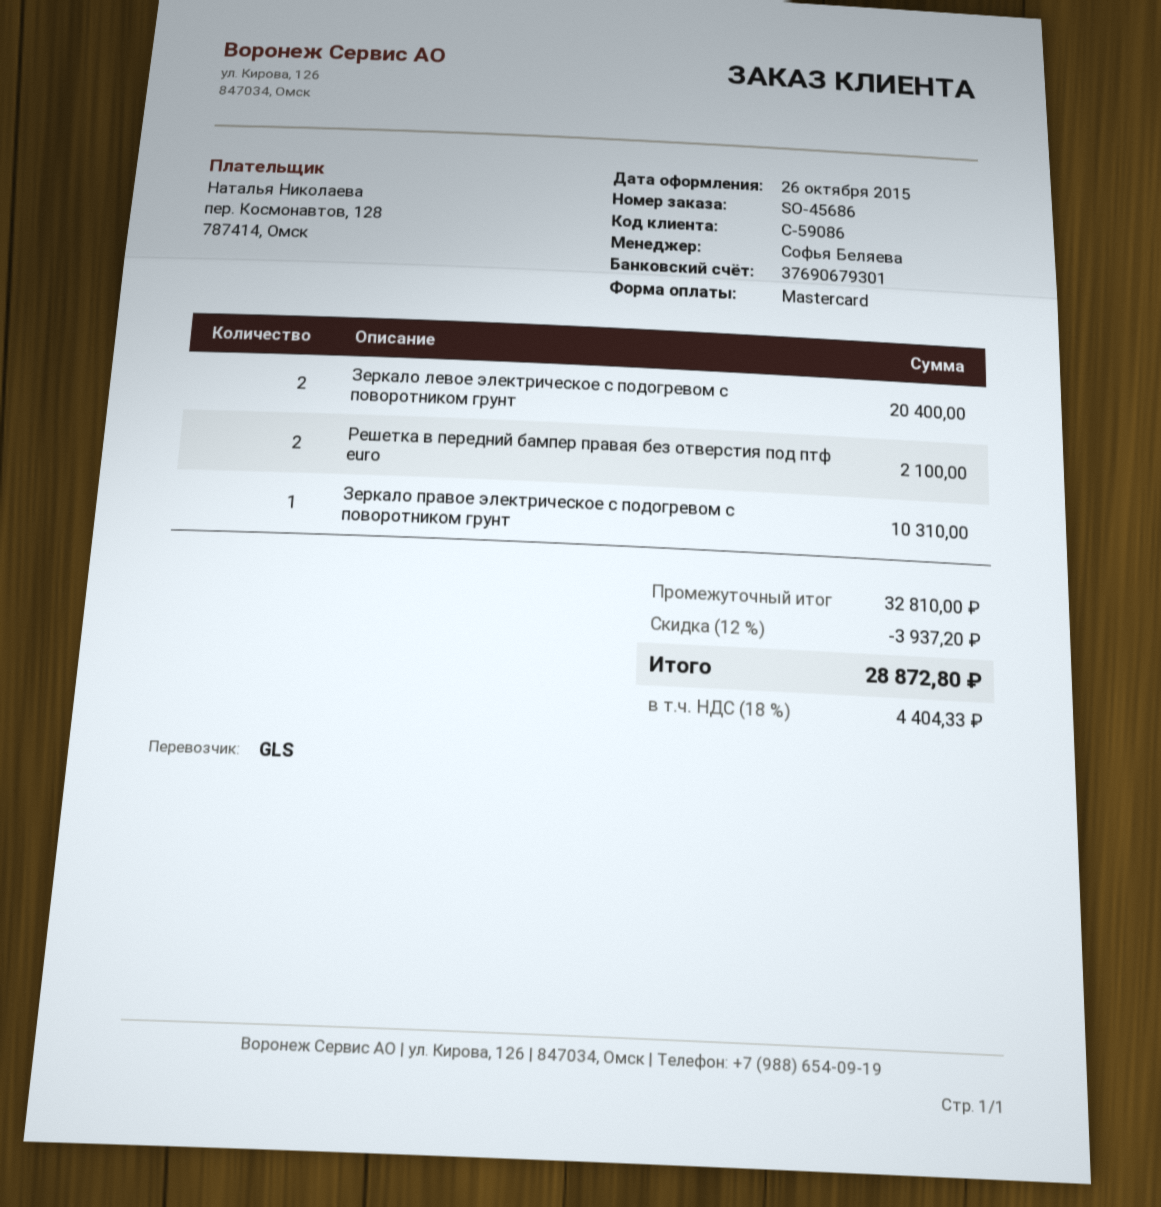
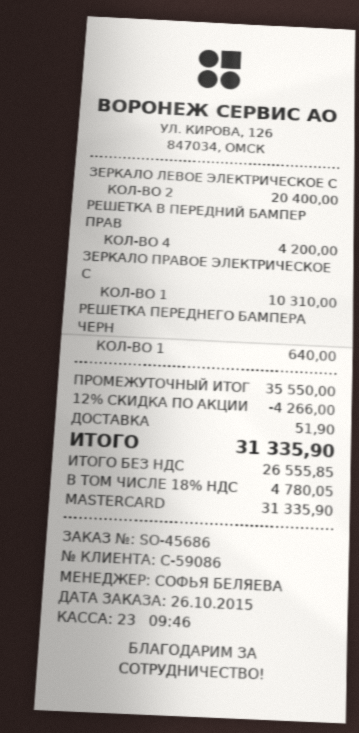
Решетка в передний бампер правая без отверстия под птф euro: 2 for 2100.00 -> 4 for 4200.00
РЕШЕТКА ПЕРЕДНЕГО БАМПЕРА ЧЕРН: none -> 1 for 640.00
subtotal: 32810.00 -> 35550.00
discount: 12% = 3937.20 -> 12% = 4266.00
shipping: none -> 51.90
tax: 18% = 4404.33 -> 18% = 4780.05
total: 28872.80 -> 31335.90

